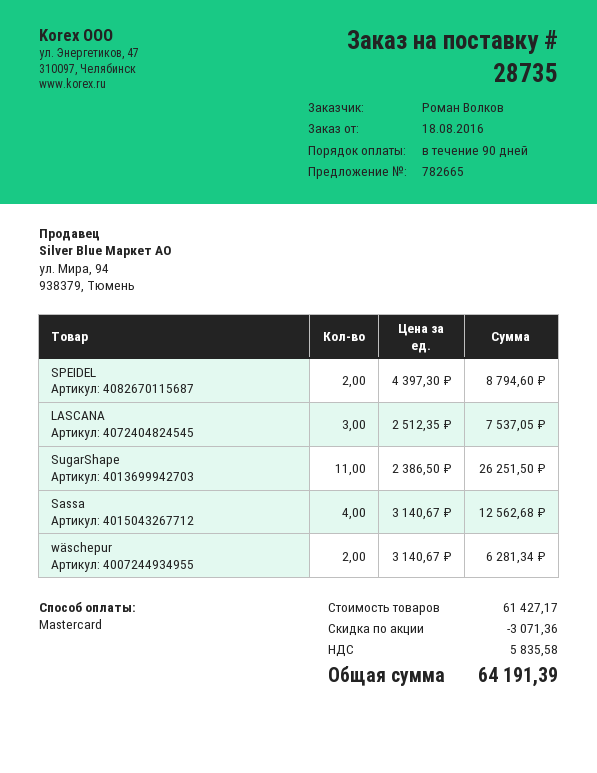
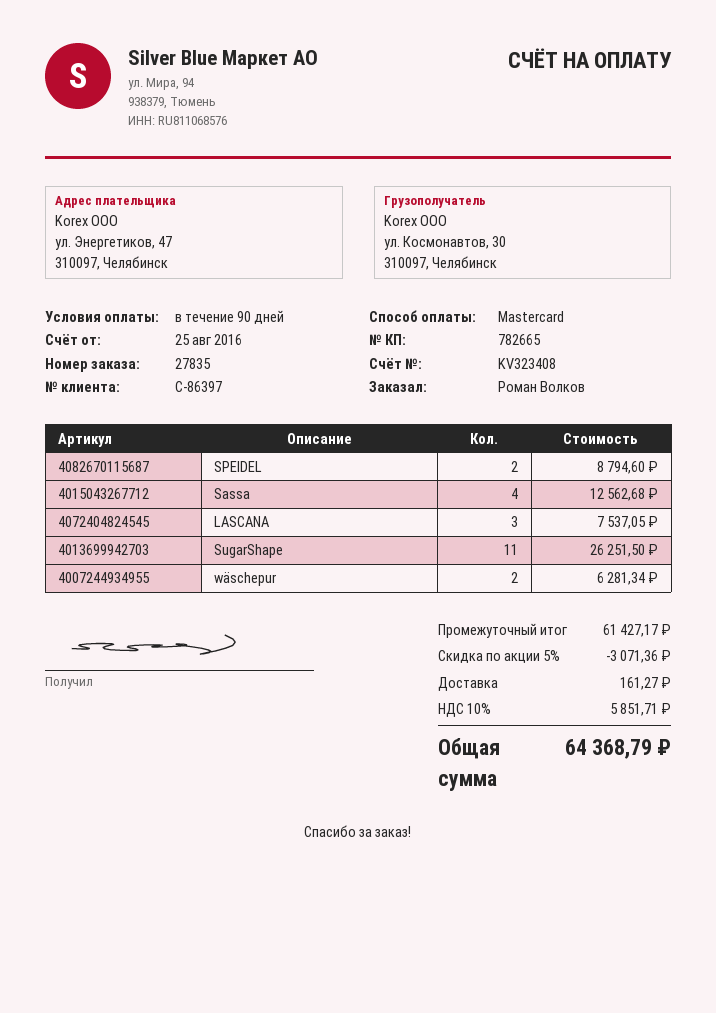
order number: 28735 -> 27835
shipping: none -> 161.27
tax: 5835.58 -> 5851.71
total: 64191.39 -> 64368.79

